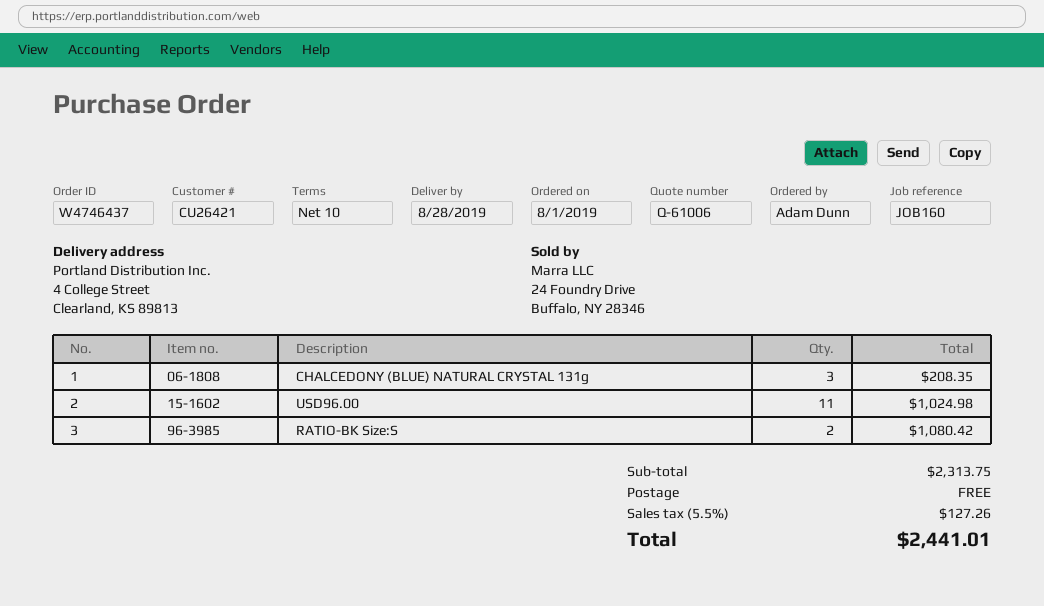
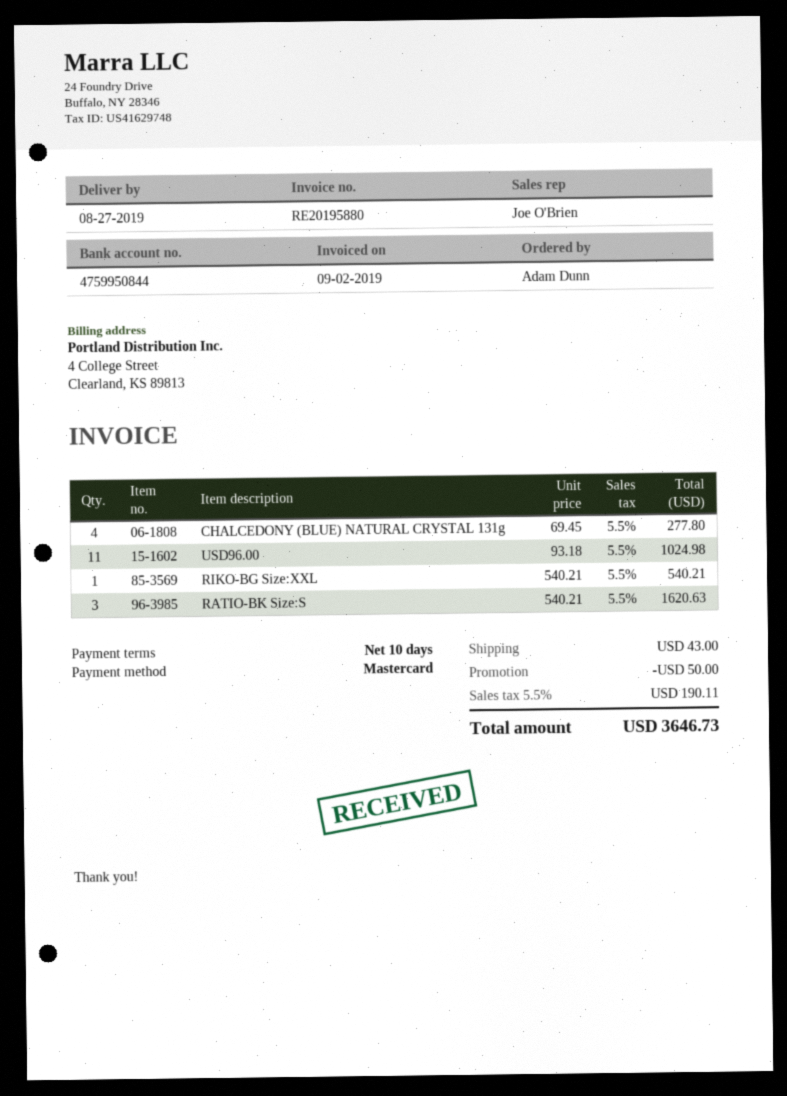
delivery date: 2019-08-28 -> 2019-08-27
CHALCEDONY (BLUE) NATURAL CRYSTAL 131g: 3 for 208.35 -> 4 for 277.80
RATIO-BK Size:S: 2 for 1080.42 -> 3 for 1620.63
RIKO-BG Size:XXL: none -> 1 for 540.21
discount: none -> 50.00
shipping: 0.00 -> 43.00
tax: 5.5% = 127.26 -> 5.5% = 190.11
total: 2441.01 -> 3646.73

